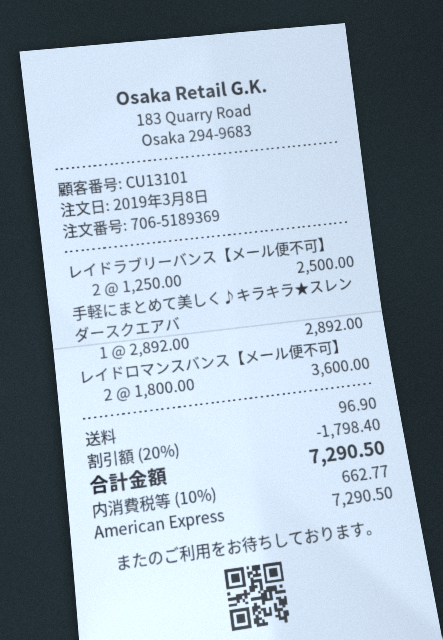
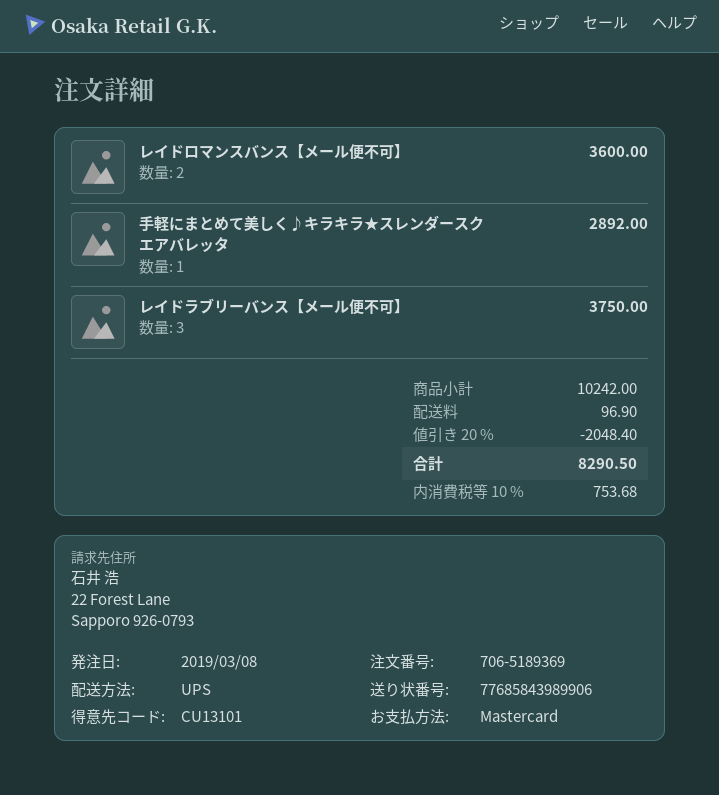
payment method: American Express -> Mastercard
レイドラブリーバンス【メール便不可】: 2 for 2500.00 -> 3 for 3750.00
discount: 20% = 1798.40 -> 20% = 2048.40
tax: 10% = 662.77 -> 10% = 753.68
total: 7290.50 -> 8290.50

